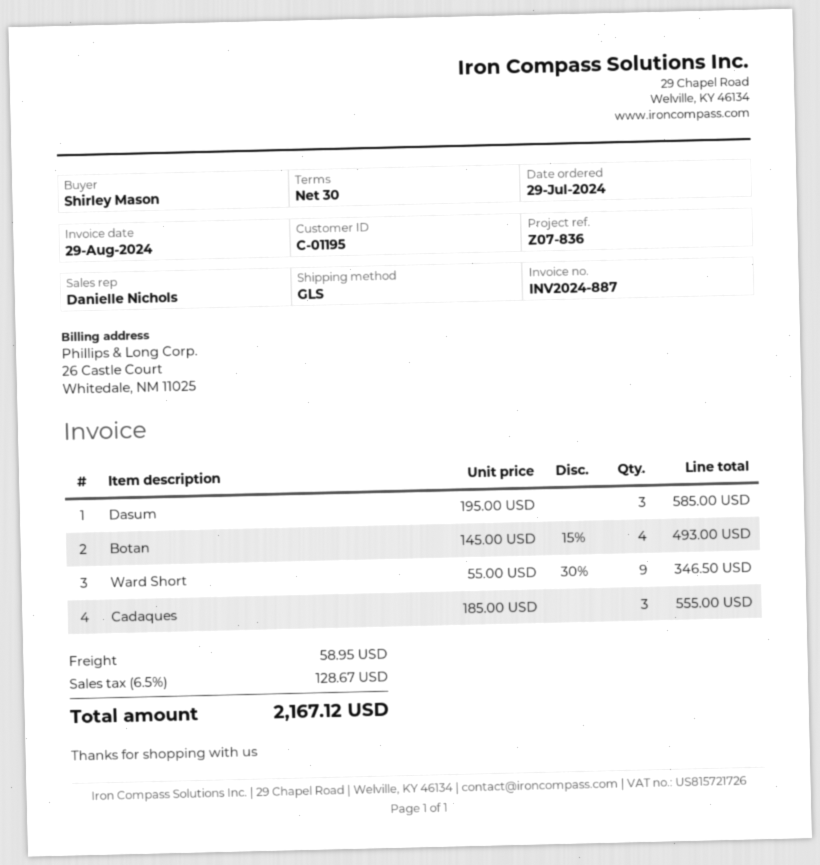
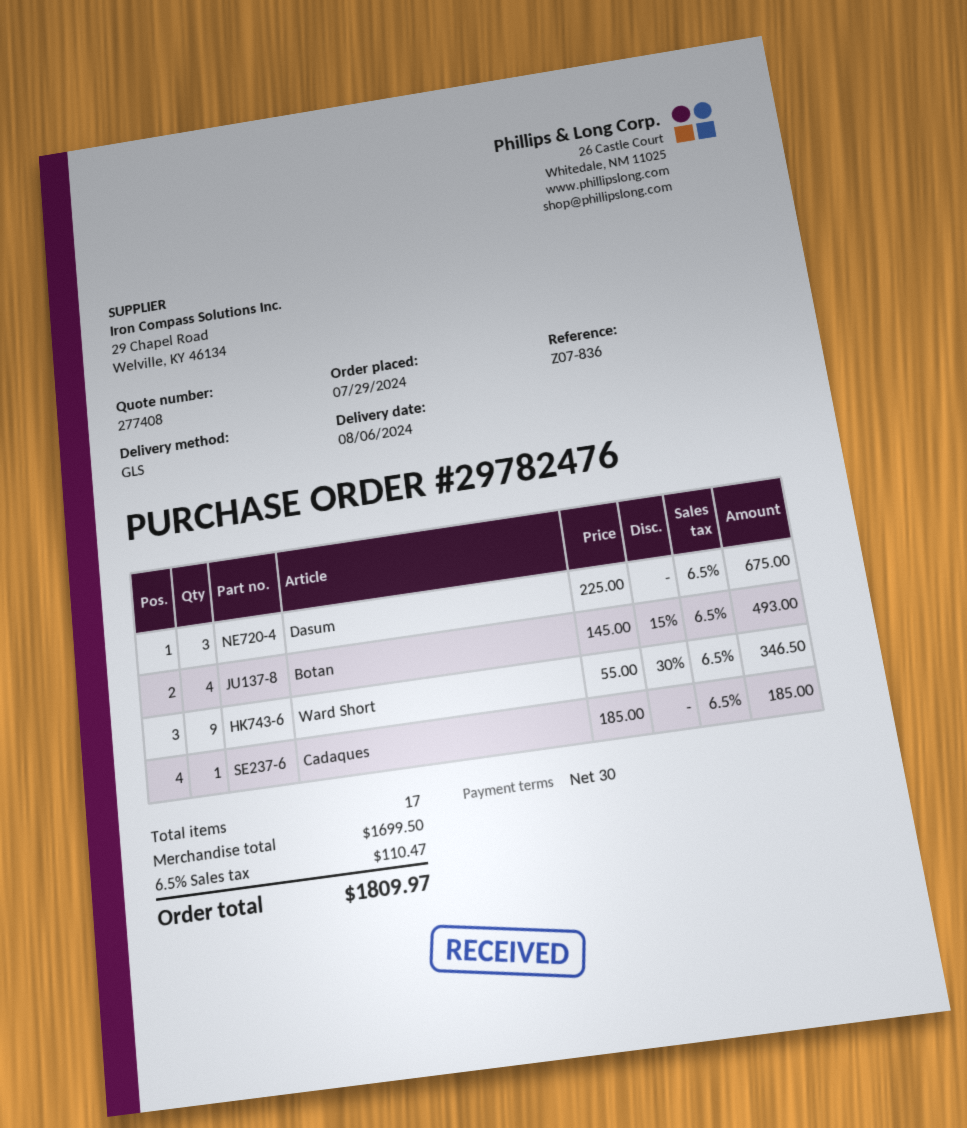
Dasum: 3 x 195.00 = 585.00 -> 3 x 225.00 = 675.00
Cadaques: 3 x 185.00 = 555.00 -> 1 x 185.00 = 185.00
shipping: 58.95 -> none
tax: 6.5% = 128.67 -> 6.5% = 110.47
total: 2167.12 -> 1809.97

